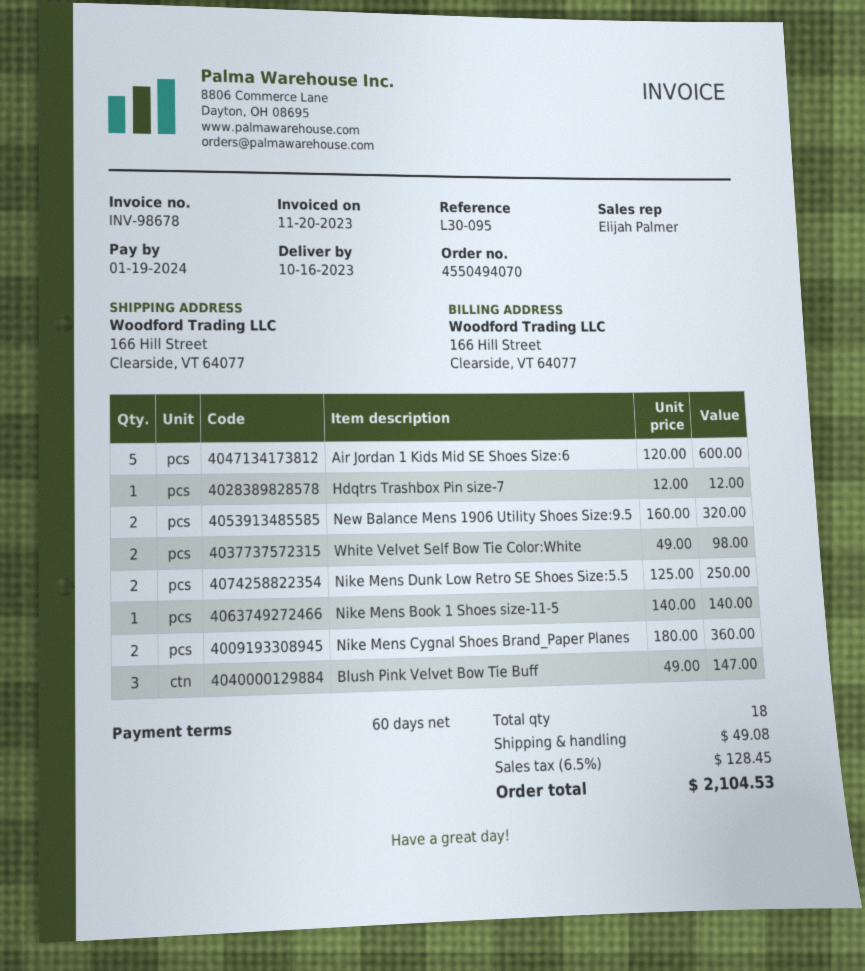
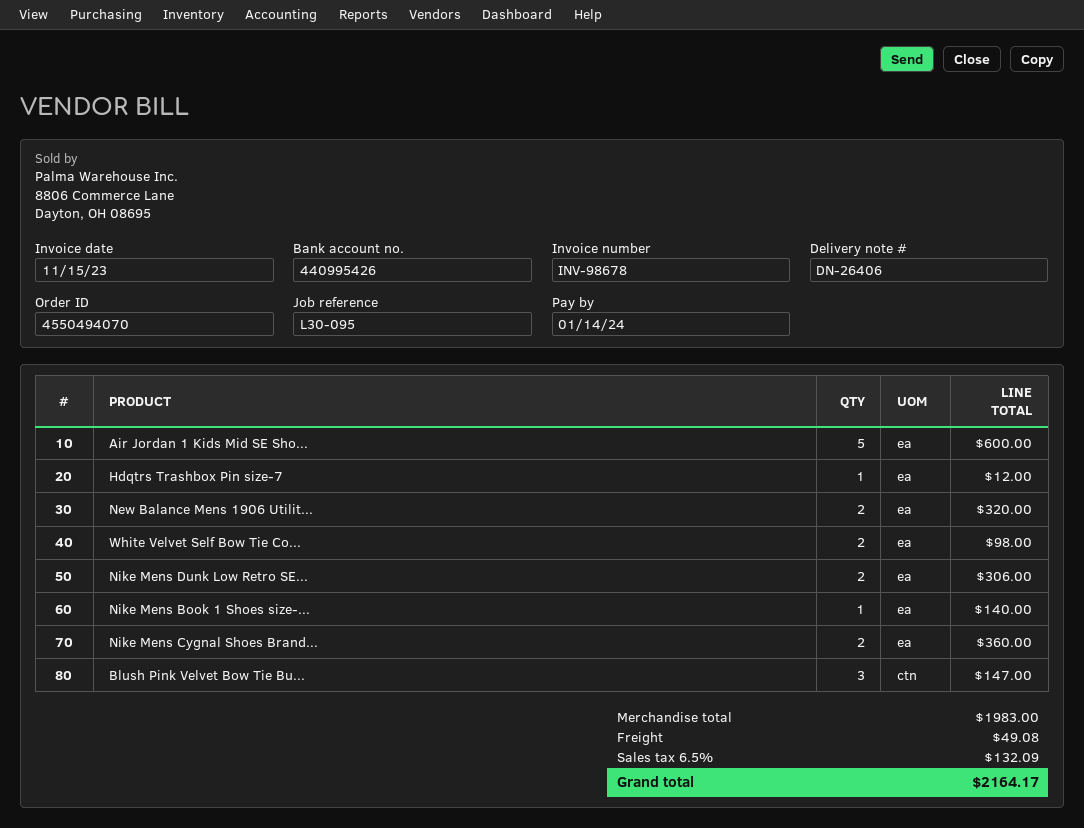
invoice date: 2023-11-20 -> 2023-11-15
due date: 2024-01-19 -> 2024-01-14
Nike Mens Dunk Low Retro SE Shoes Size:5.5: 2 for 250.00 -> 2 for 306.00
tax: 6.5% = 128.45 -> 6.5% = 132.09
total: 2104.53 -> 2164.17

